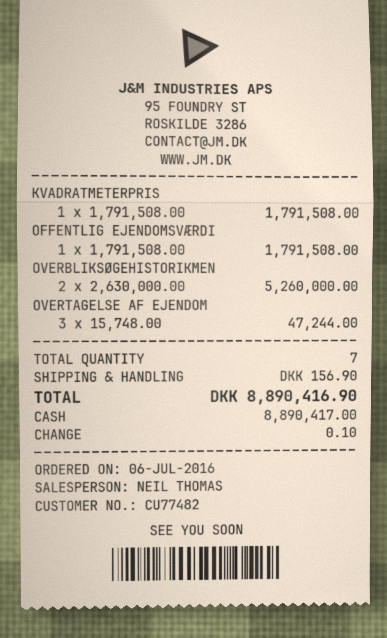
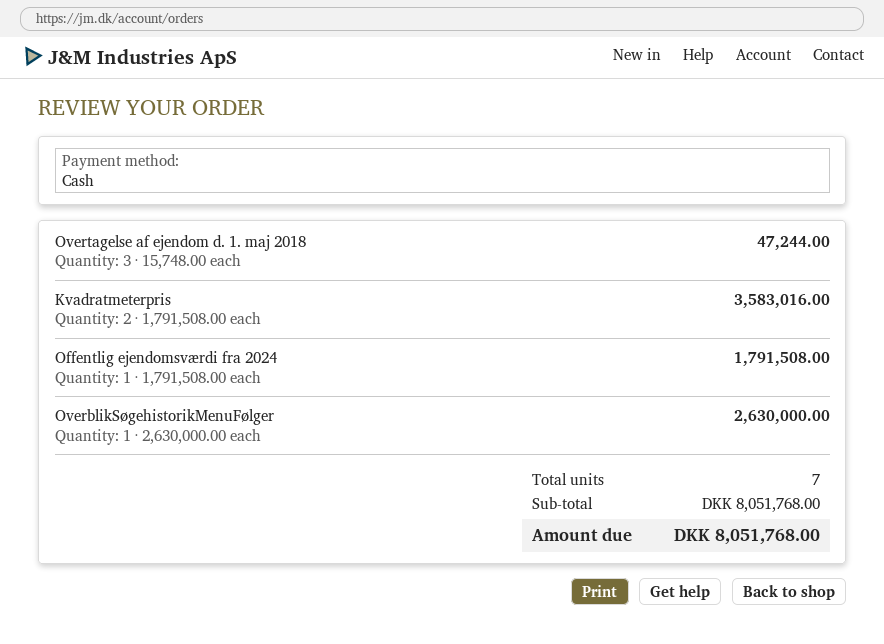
KVADRATMETERPRIS: 1 x 1791508.00 = 1791508.00 -> 2 x 1791508.00 = 3583016.00
OVERBLIKSØGEHISTORIKMEN: 2 x 2630000.00 = 5260000.00 -> 1 x 2630000.00 = 2630000.00
shipping: 156.90 -> none
total: 8890416.90 -> 8051768.00

